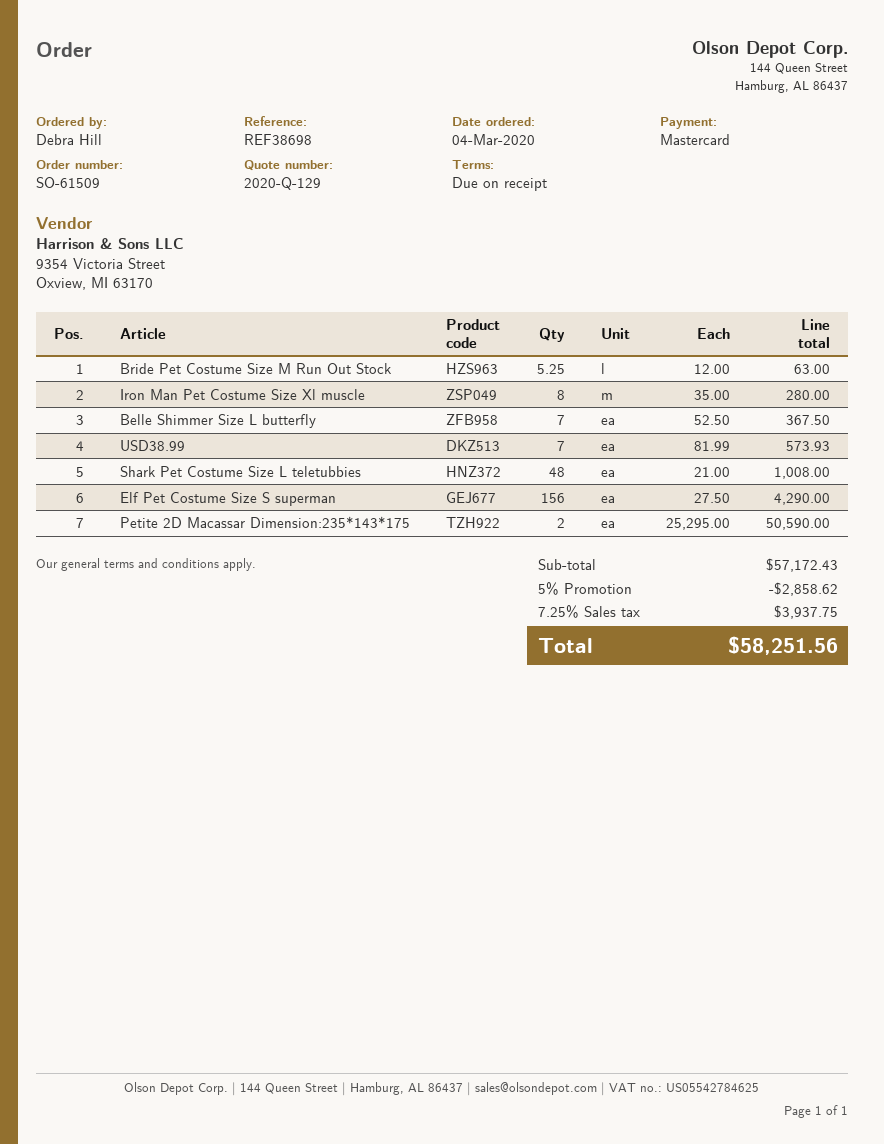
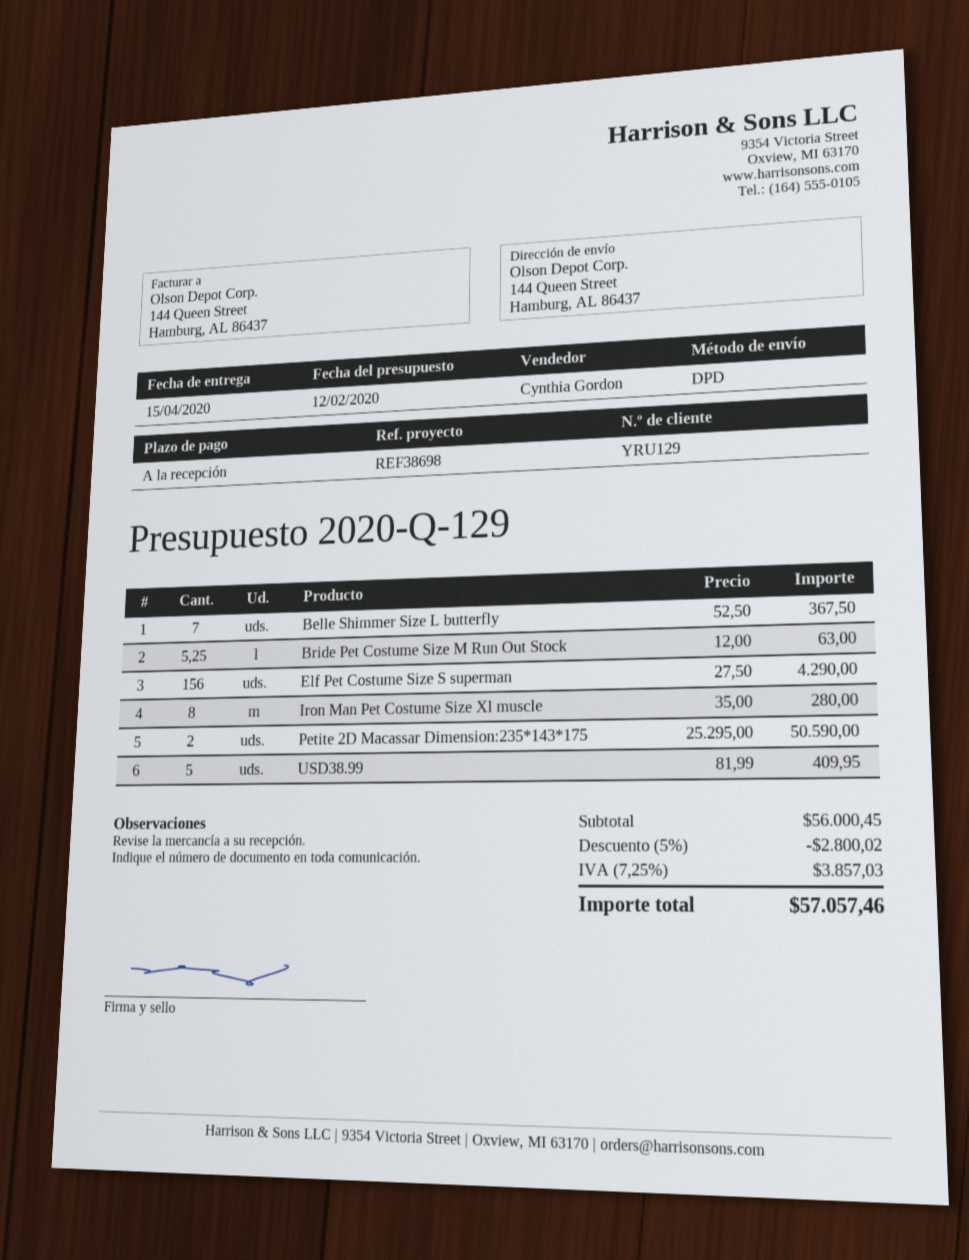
USD38.99: 7 x 81.99 = 573.93 -> 5 x 81.99 = 409.95
Shark Pet Costume Size L teletubbies: 48 x 21.00 = 1008.00 -> none
subtotal: 57172.43 -> 56000.45
discount: 5% = 2858.62 -> 5% = 2800.02
tax: 7.25% = 3937.75 -> 7.25% = 3857.03
total: 58251.56 -> 57057.46

